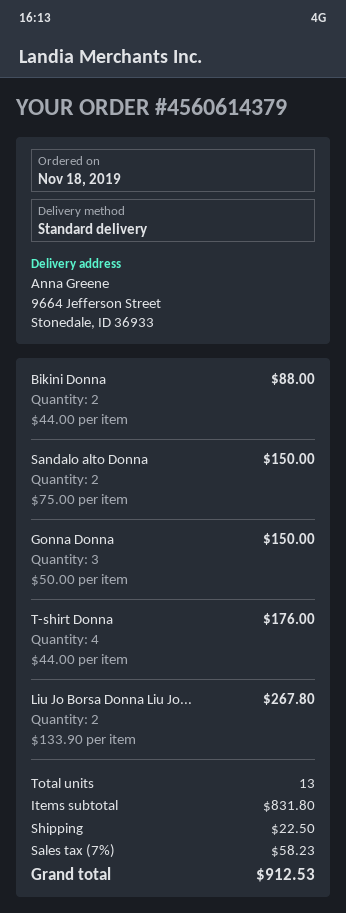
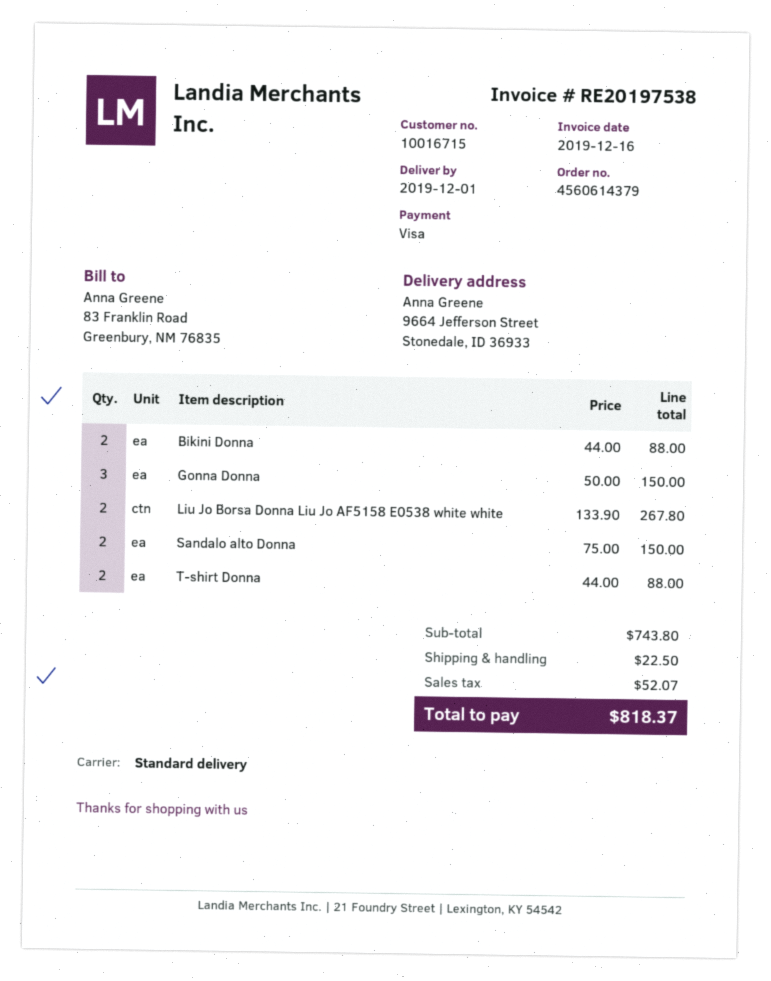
T-shirt Donna: 4 x 44.00 = 176.00 -> 2 x 44.00 = 88.00
subtotal: 831.80 -> 743.80
tax: 58.23 -> 52.07
total: 912.53 -> 818.37

